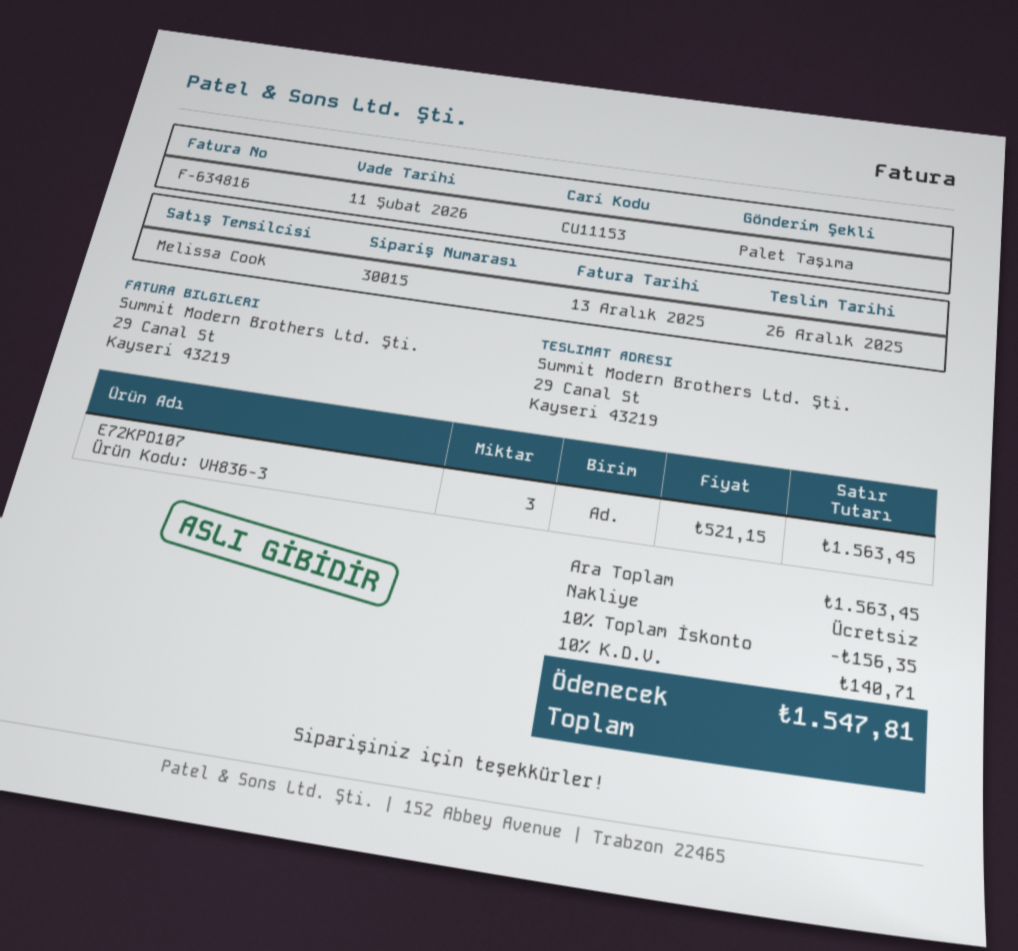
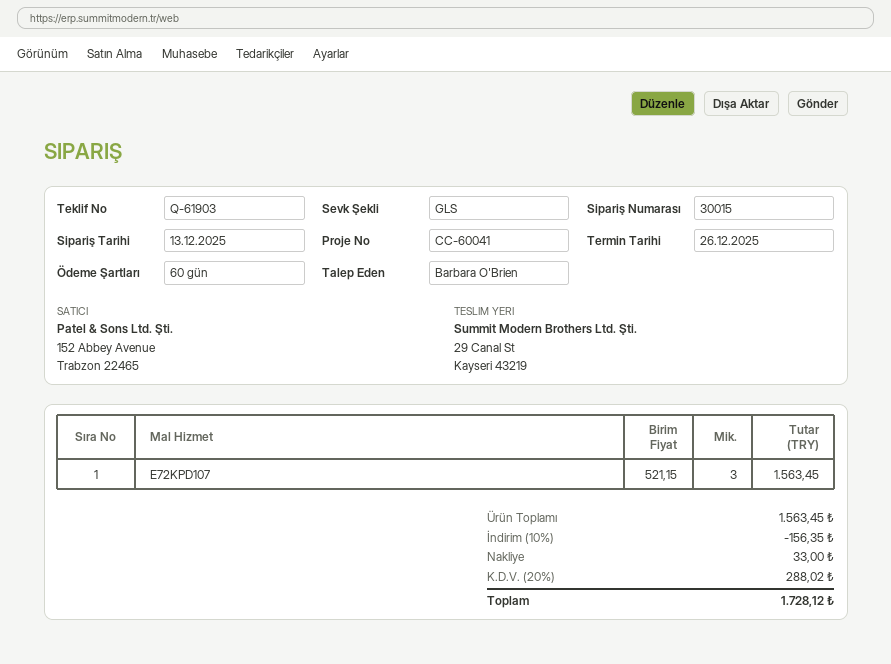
shipping method: pallet freight -> GLS
shipping: 0.00 -> 33.00
tax: 10% = 140.71 -> 20% = 288.02
total: 1547.81 -> 1728.12

